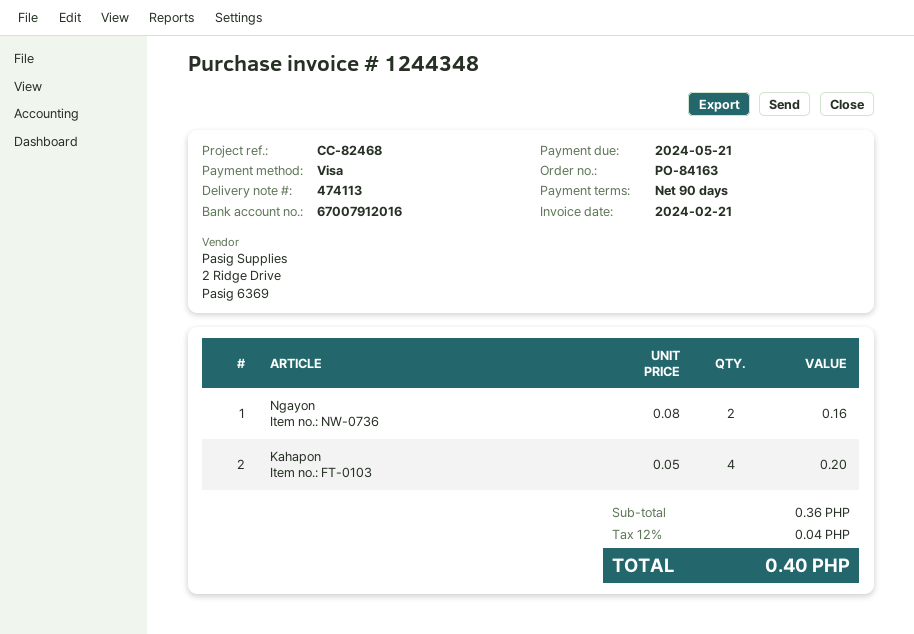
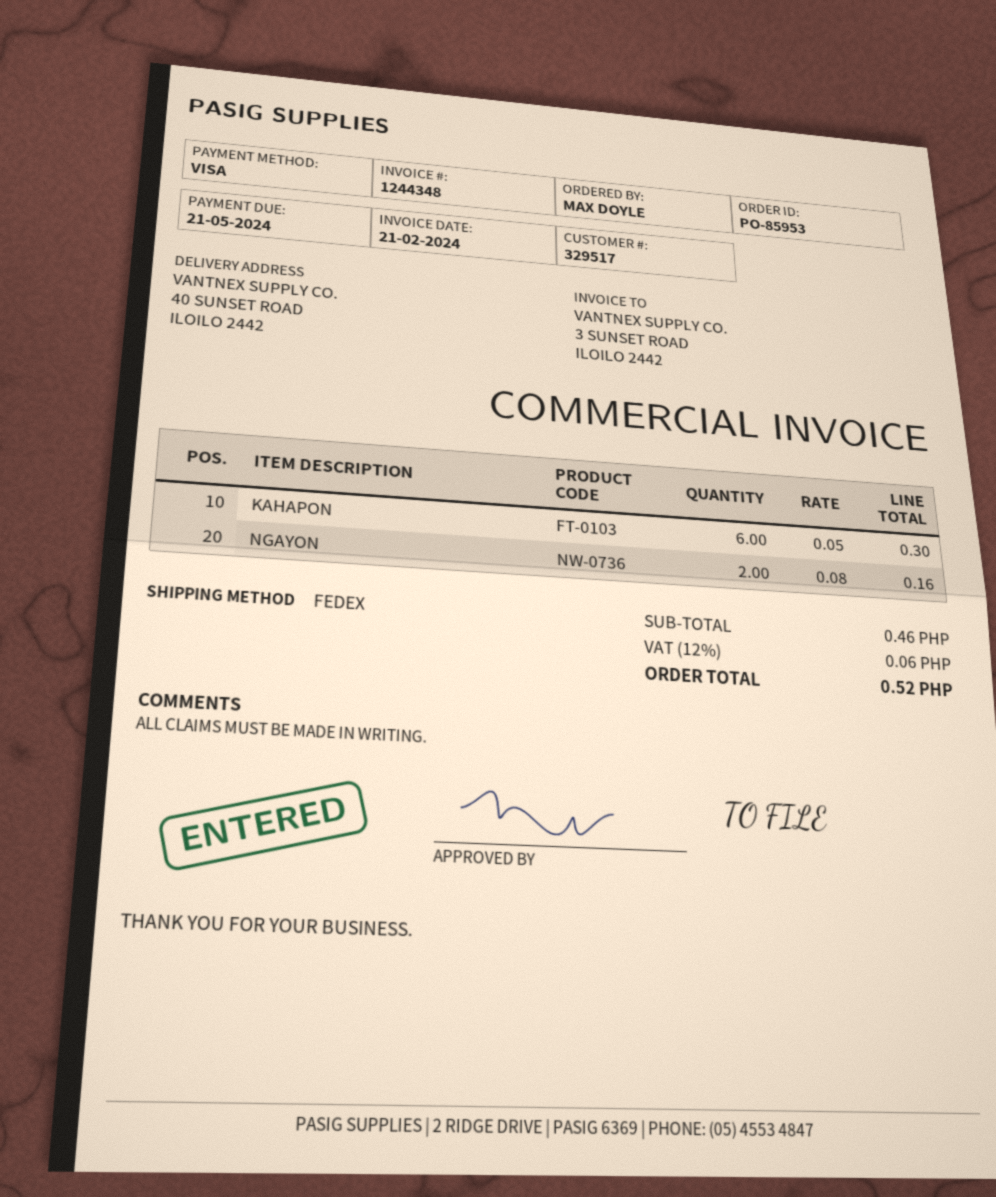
order number: PO-84163 -> PO-85953
Kahapon: 4 x 0.05 = 0.20 -> 6 x 0.05 = 0.30
subtotal: 0.36 -> 0.46
tax: 12% = 0.04 -> 12% = 0.06
total: 0.40 -> 0.52

